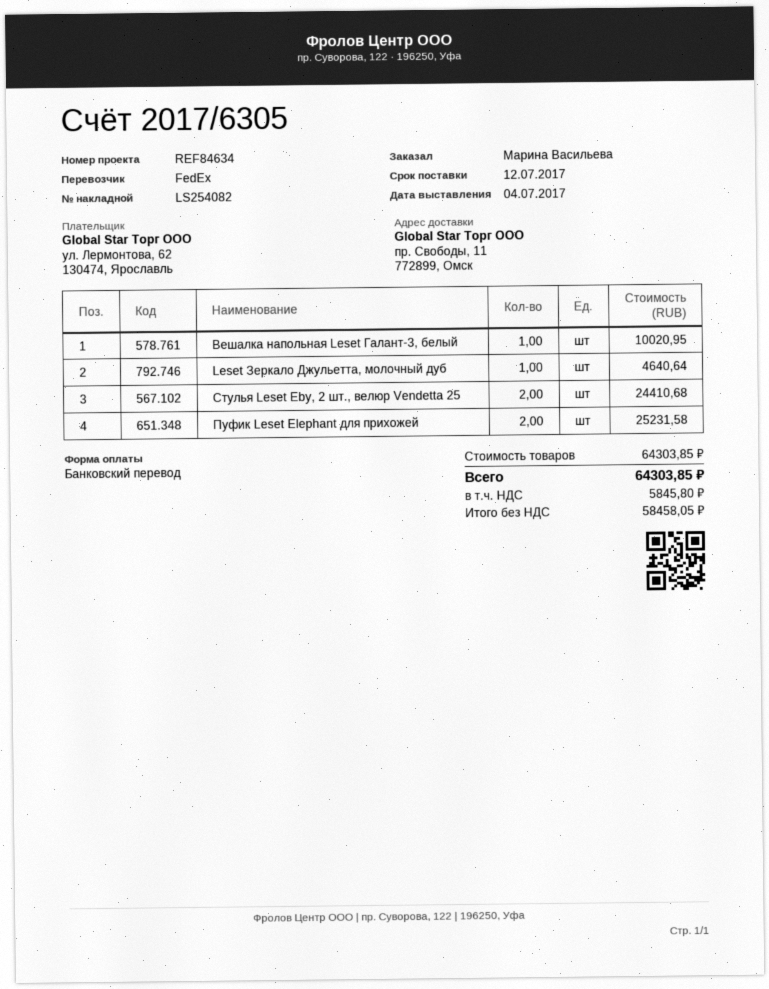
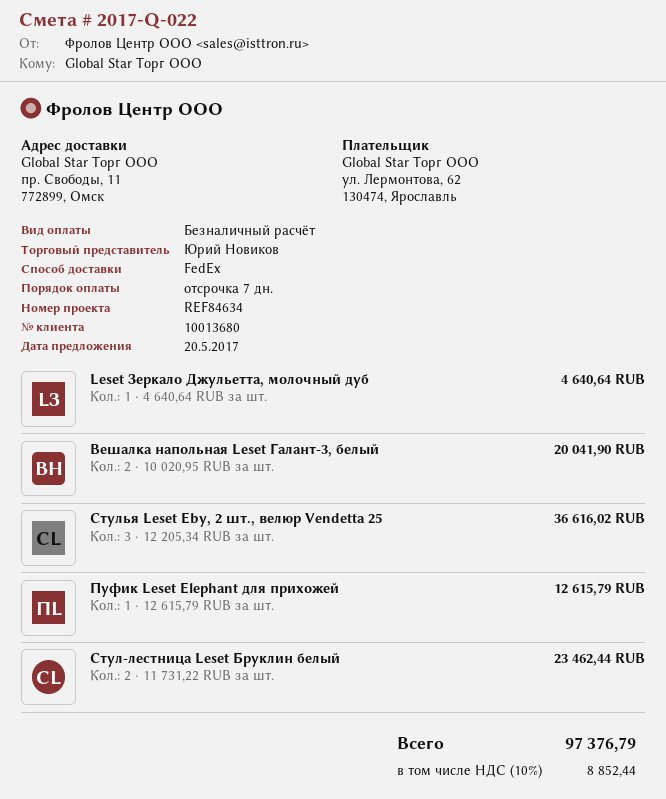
Вешалка напольная Leset Галант-3, белый: 1 for 10020.95 -> 2 for 20041.90
Стулья Leset Eby, 2 шт., велюр Vendetta 25: 2 for 24410.68 -> 3 for 36616.02
Пуфик Leset Elephant для прихожей: 2 for 25231.58 -> 1 for 12615.79
Стул-лестница Leset Бруклин белый: none -> 2 for 23462.44
tax: 5845.80 -> 8852.44
total: 64303.85 -> 97376.79

